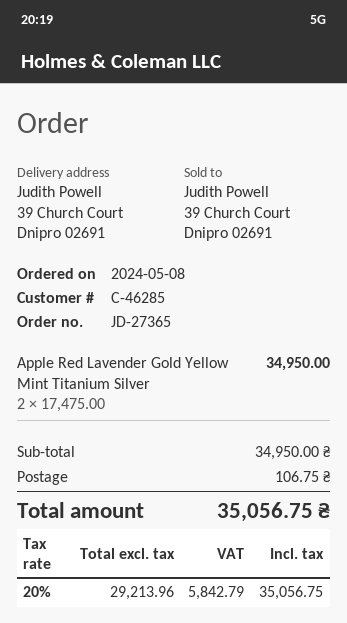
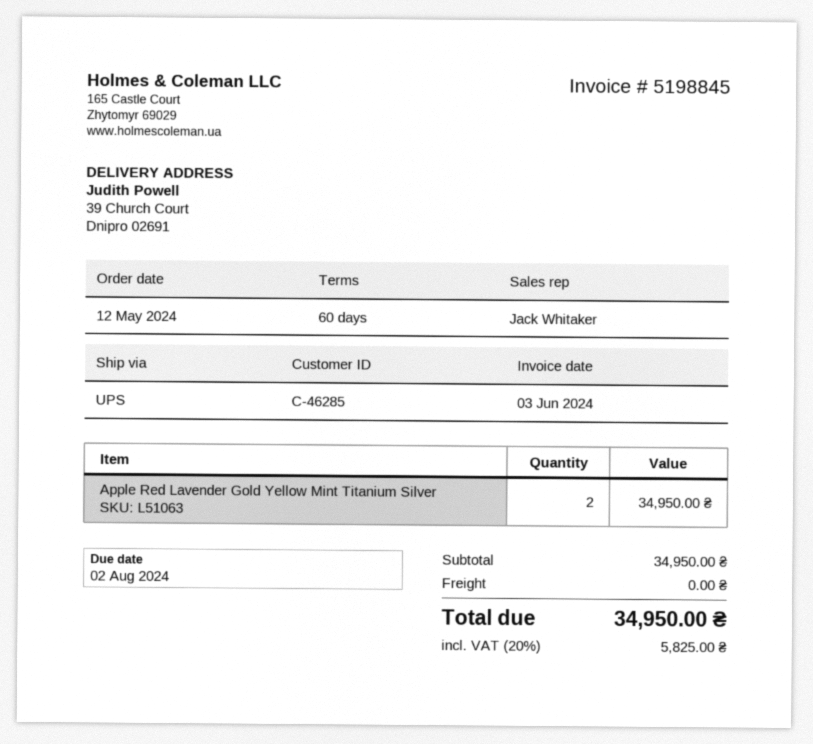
order date: 2024-05-08 -> 2024-05-12
shipping: 106.75 -> 0.00
tax: 20% = 5842.79 -> 20% = 5825.00
total: 35056.75 -> 34950.00

